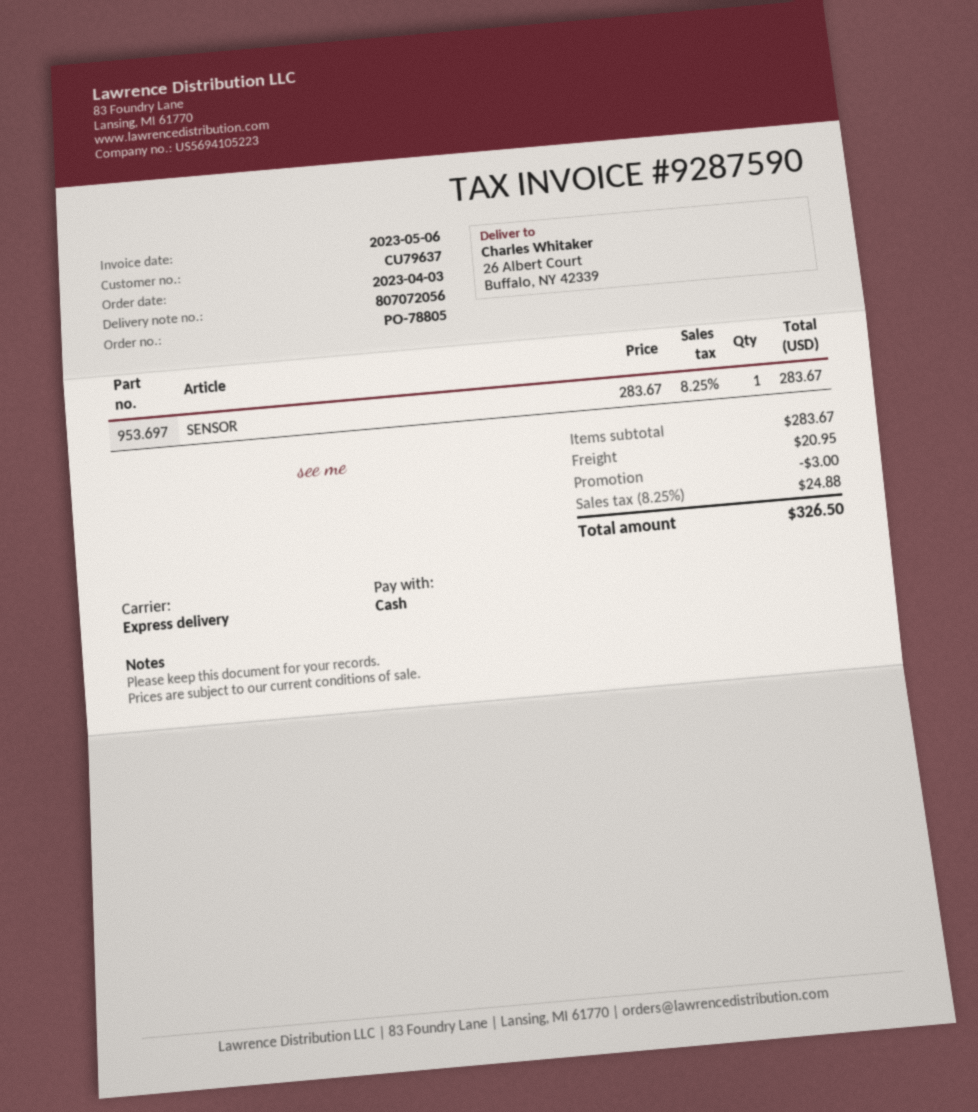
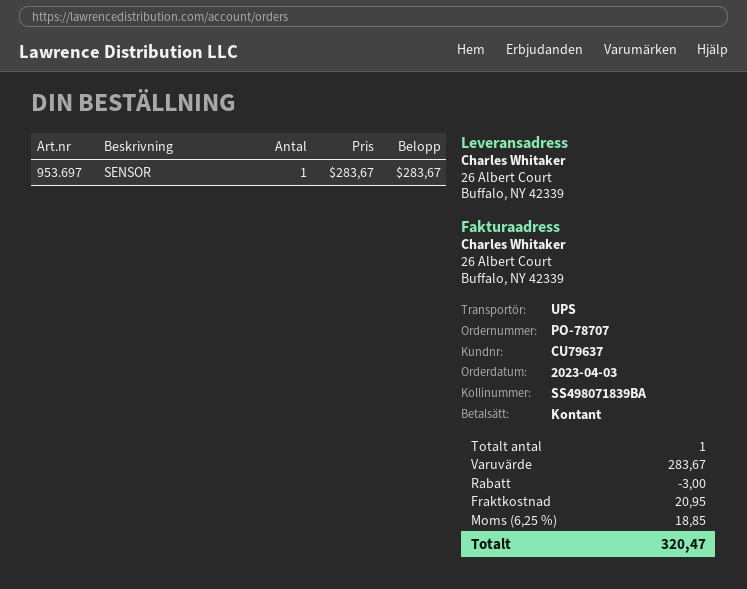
order number: PO-78805 -> PO-78707
shipping method: express -> UPS
tax: 8.25% = 24.88 -> 6.25% = 18.85
total: 326.50 -> 320.47

